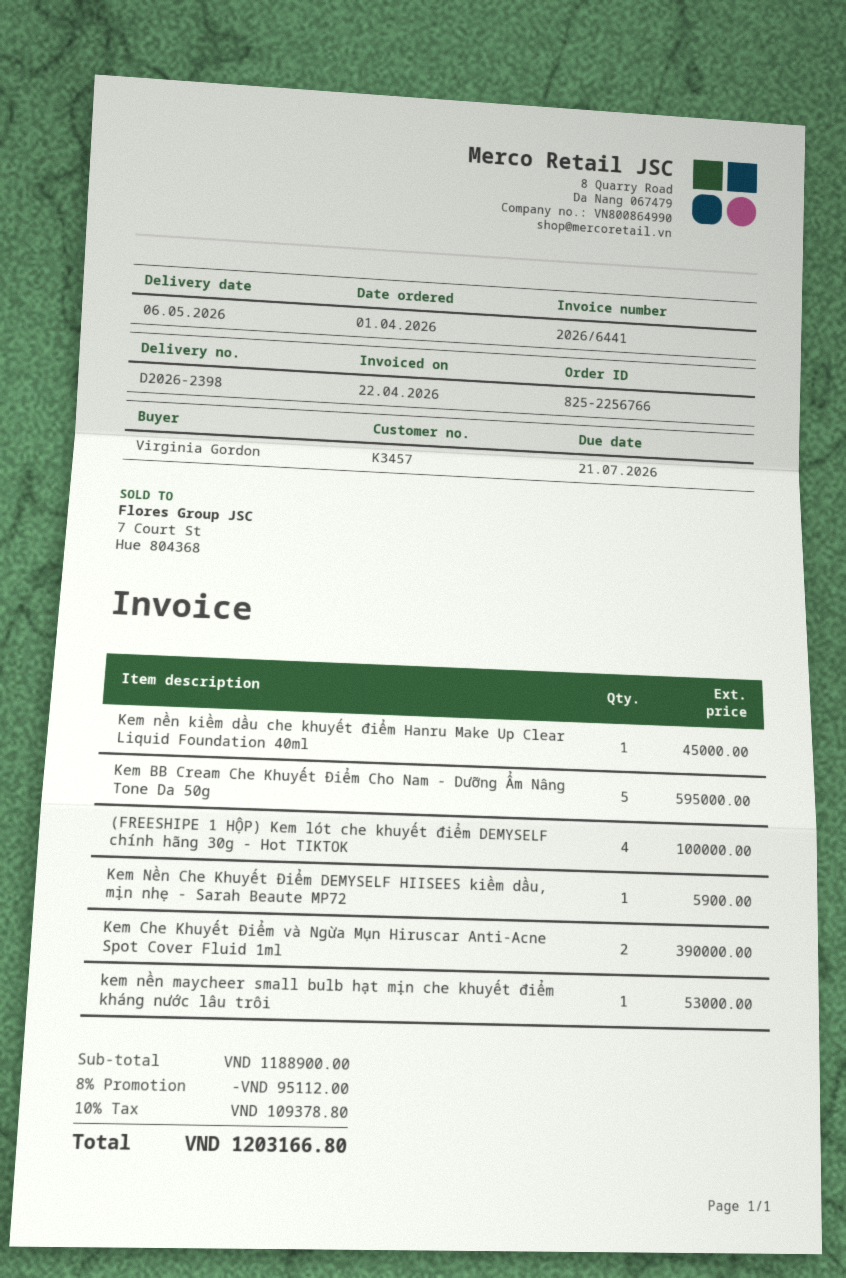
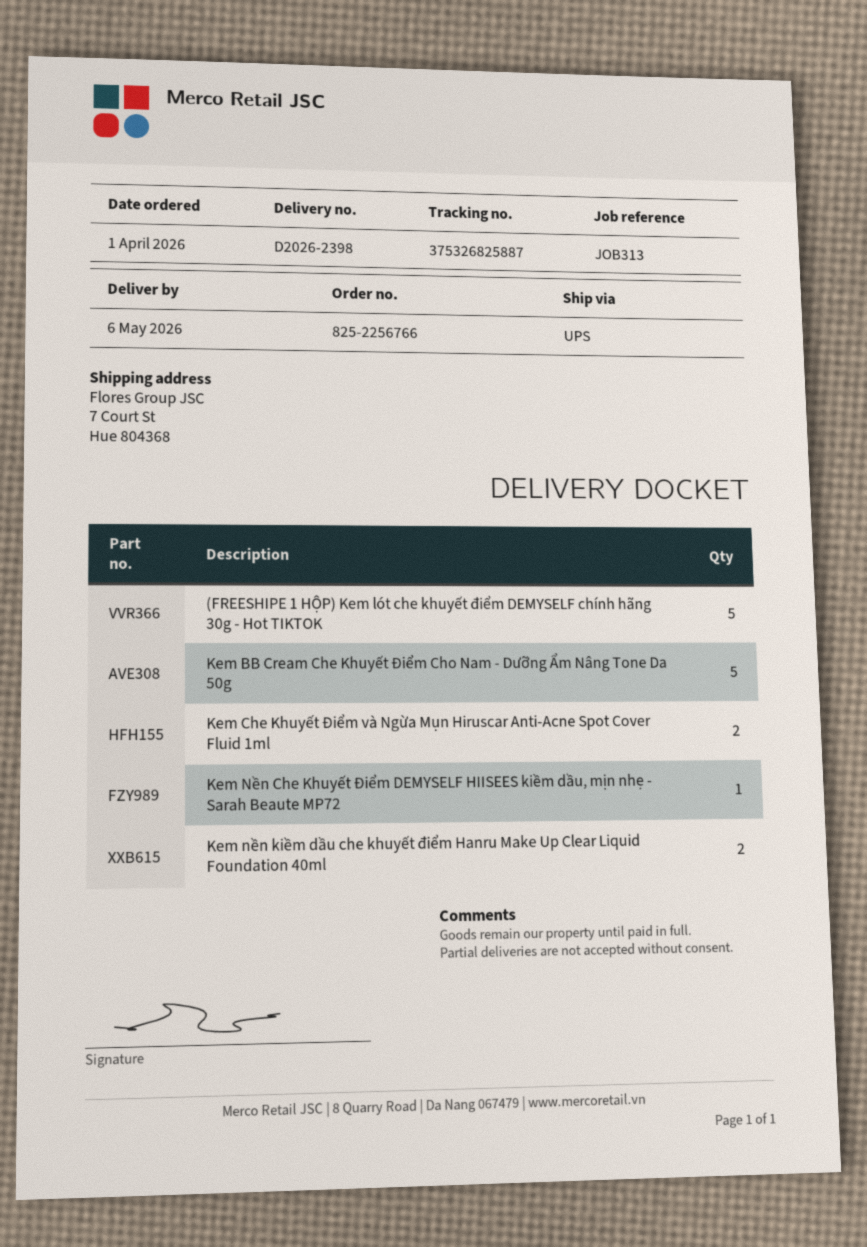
Kem nền kiềm dầu che khuyết điểm Hanru Make Up Clear Liquid Foundation 40ml: 1 -> 2
(FREESHIPE 1 HỘP) Kem lót che khuyết điểm DEMYSELF chính hãng 30g - Hot TIKTOK: 4 -> 5
kem nền maycheer small bulb hạt mịn che khuyết điểm kháng nước lâu trôi: 1 -> none

